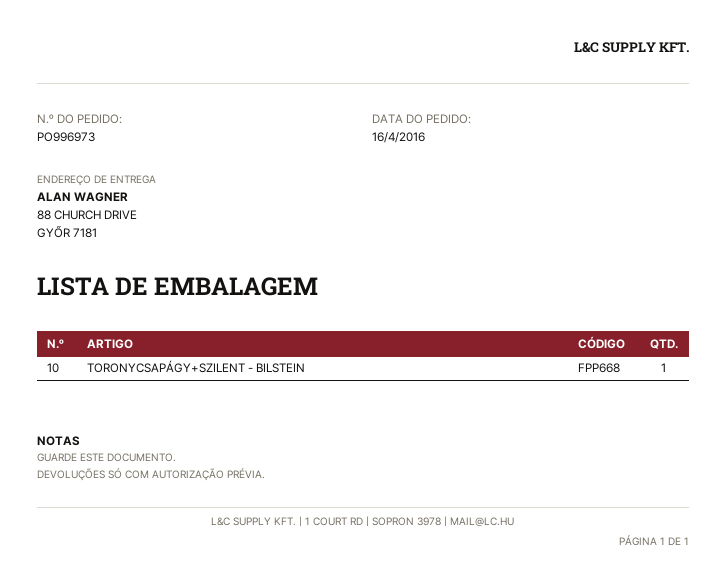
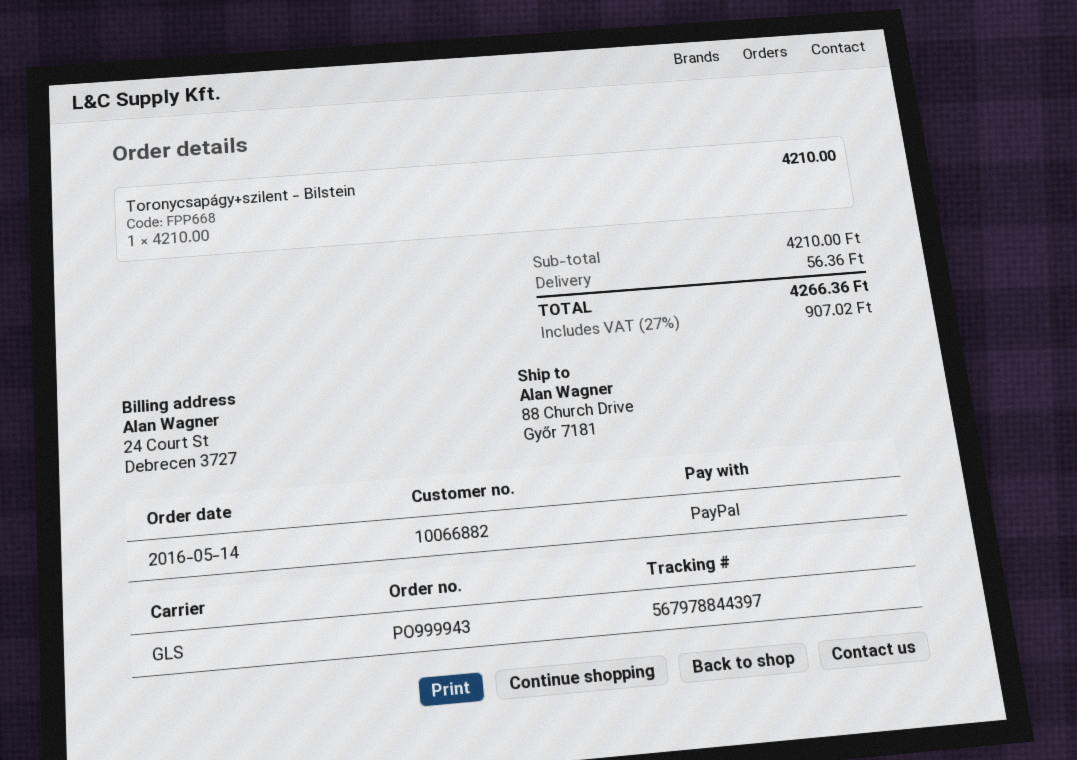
order number: PO996973 -> PO999943
order date: 2016-04-16 -> 2016-05-14

